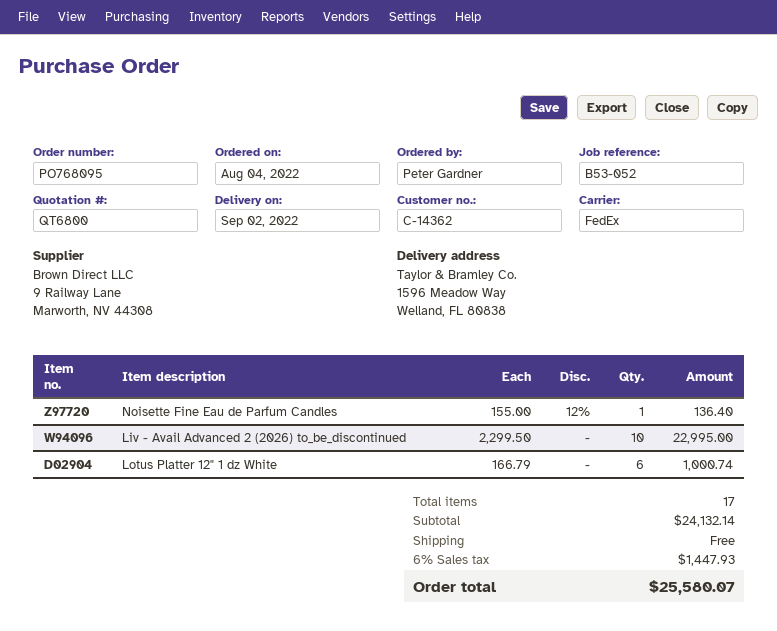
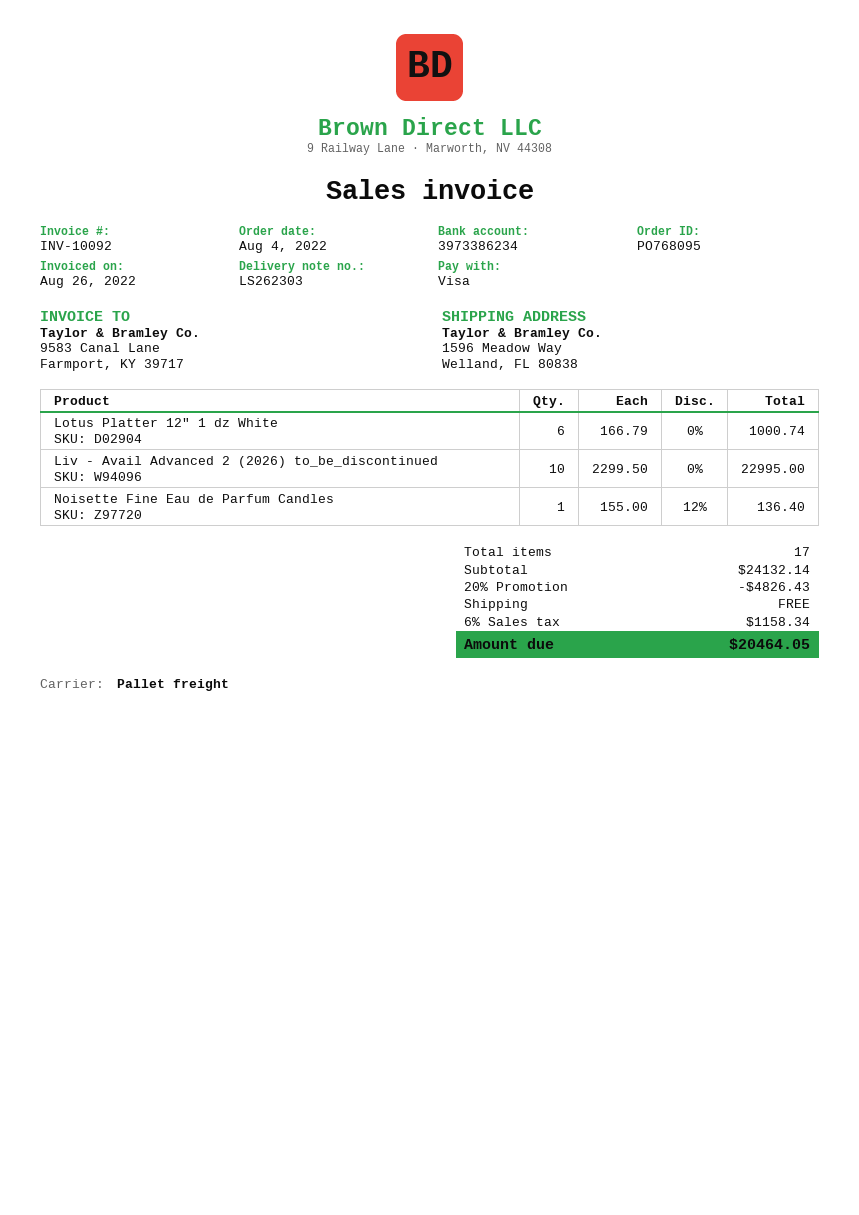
shipping method: FedEx -> pallet freight
discount: none -> 20% = 4826.43
tax: 6% = 1447.93 -> 6% = 1158.34
total: 25580.07 -> 20464.05

